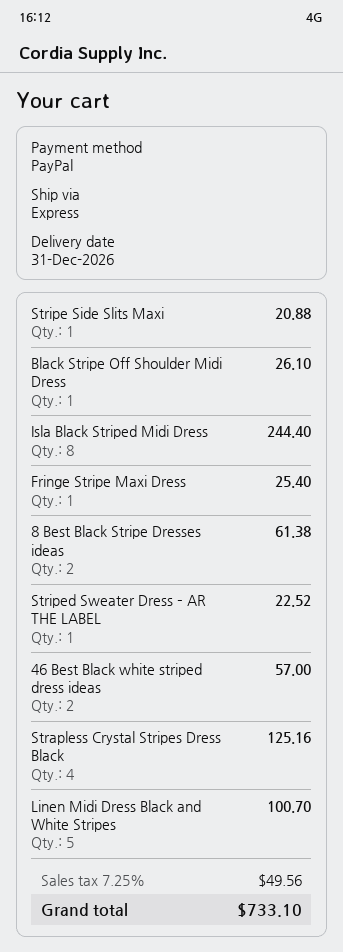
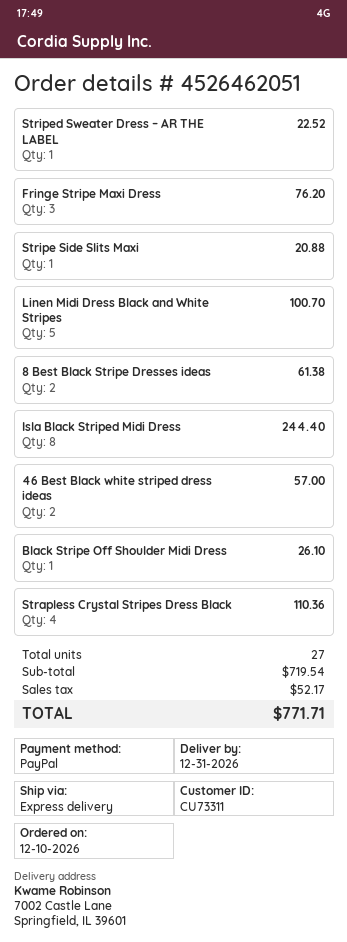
Fringe Stripe Maxi Dress: 1 for 25.40 -> 3 for 76.20
Strapless Crystal Stripes Dress Black: 4 for 125.16 -> 4 for 110.36
tax: 49.56 -> 52.17
total: 733.10 -> 771.71

